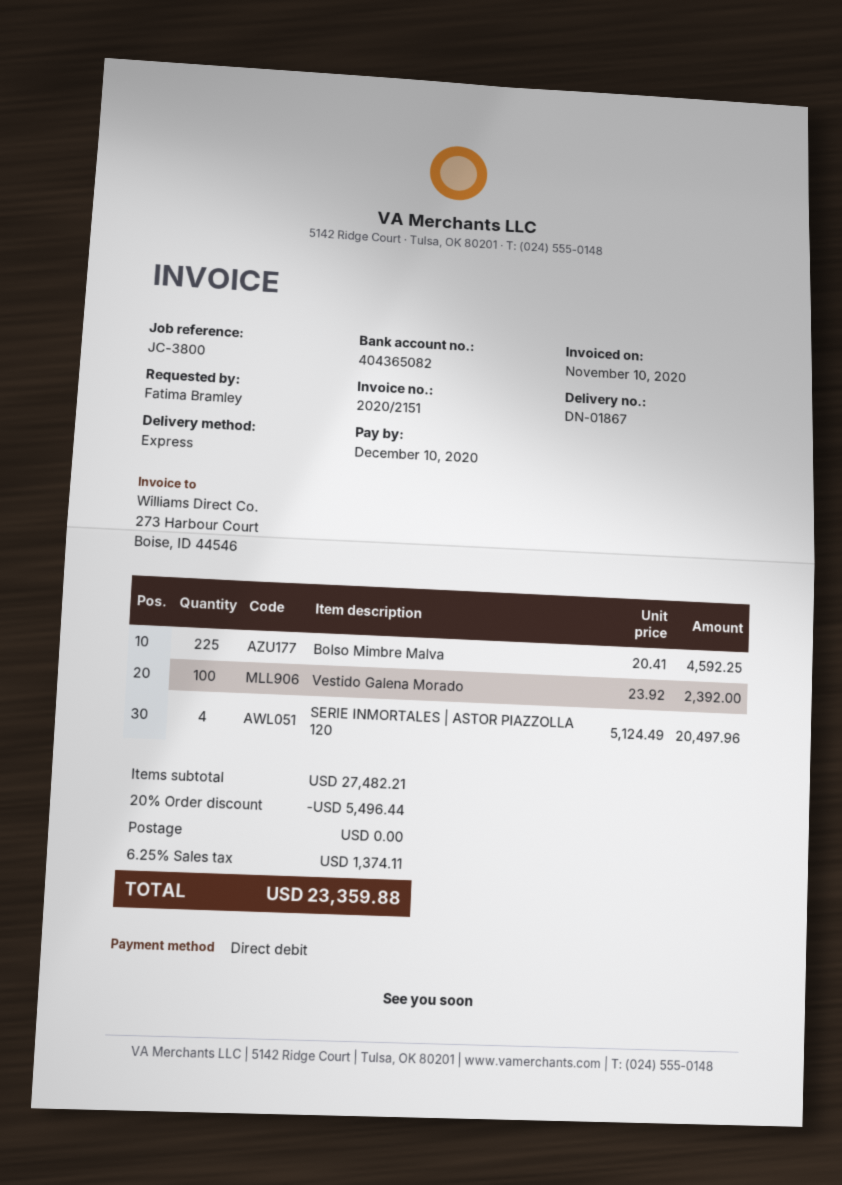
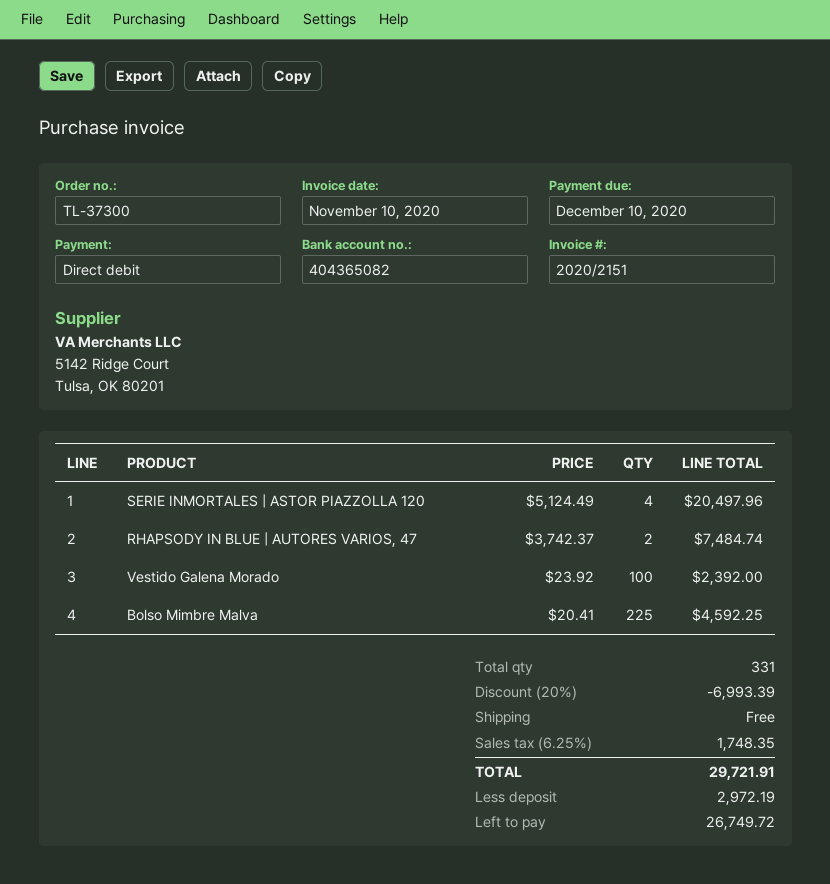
RHAPSODY IN BLUE | AUTORES VARIOS, 47: none -> 2 x 3742.37 = 7484.74
discount: 20% = 5496.44 -> 20% = 6993.39
tax: 6.25% = 1374.11 -> 6.25% = 1748.35
total: 23359.88 -> 29721.91

